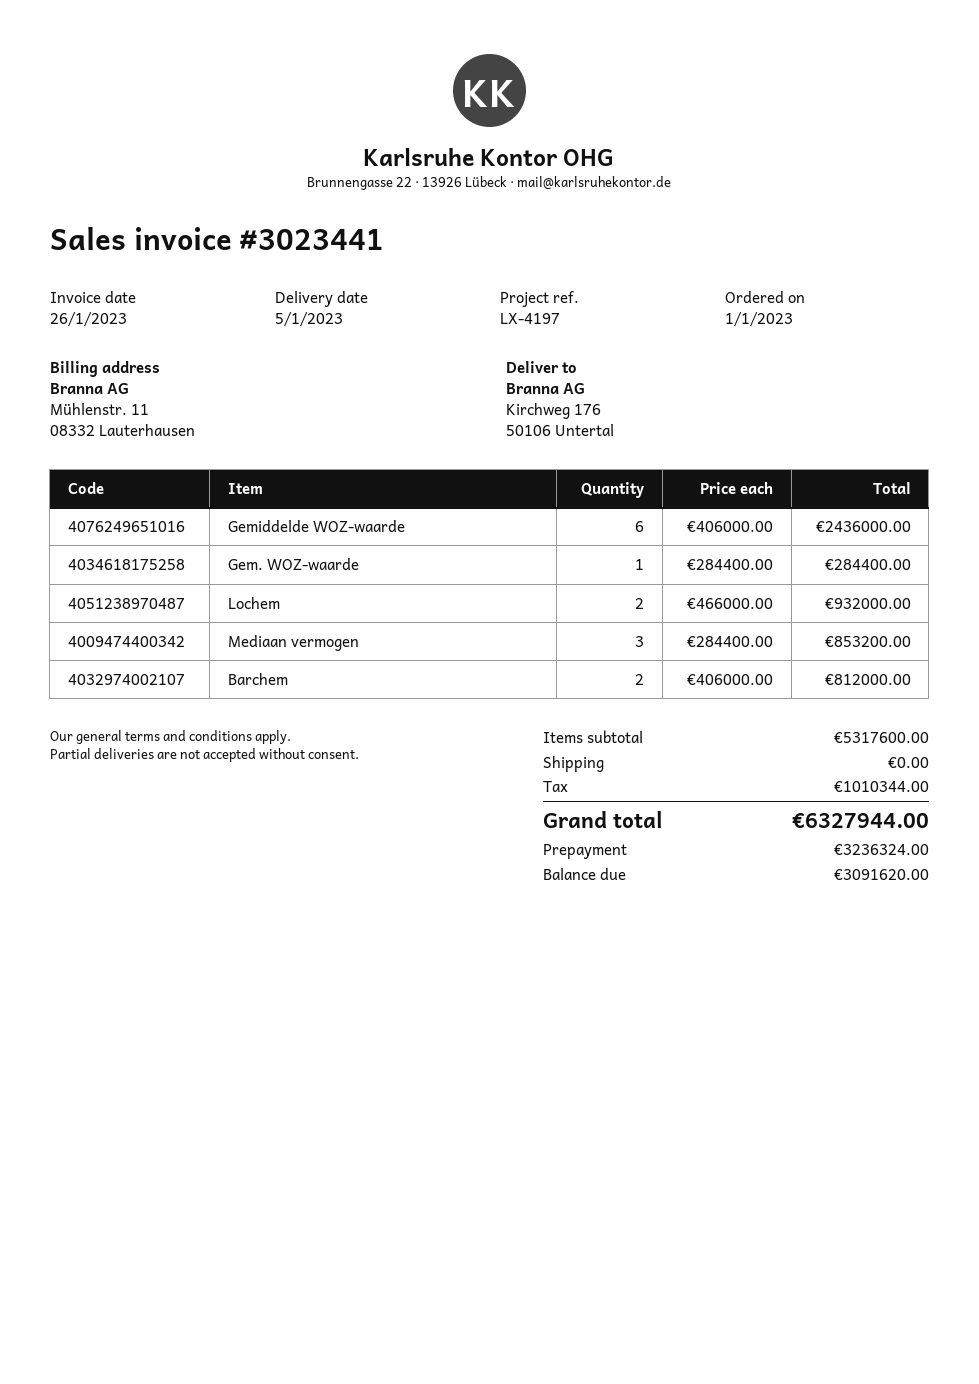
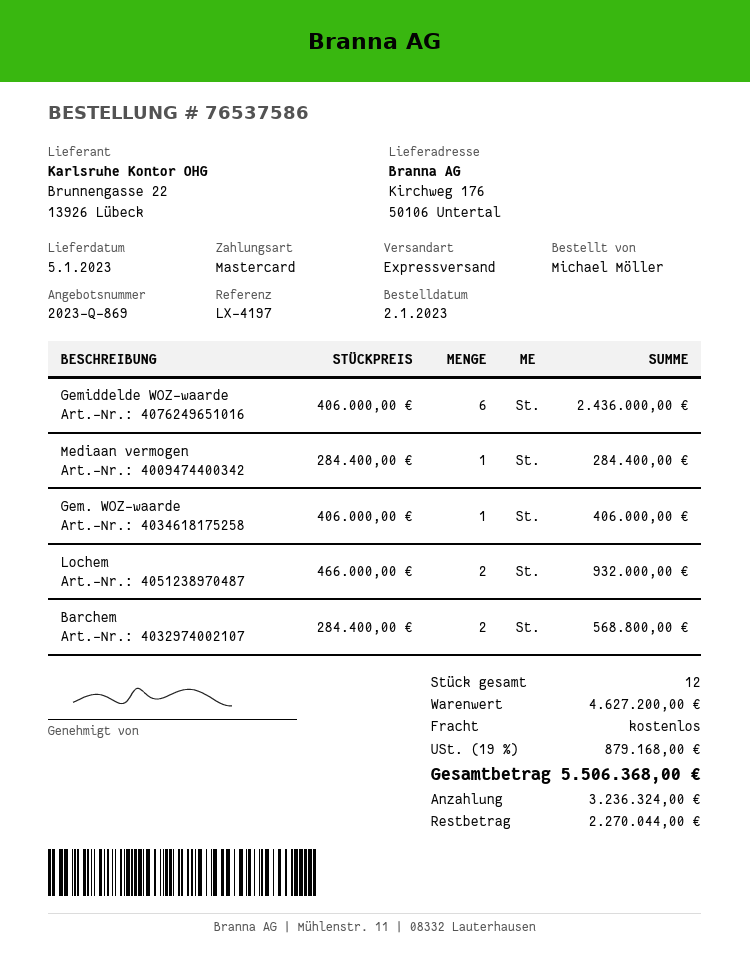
order date: 2023-01-01 -> 2023-01-02
Gem. WOZ-waarde: 1 x 284400.00 = 284400.00 -> 1 x 406000.00 = 406000.00
Mediaan vermogen: 3 x 284400.00 = 853200.00 -> 1 x 284400.00 = 284400.00
Barchem: 2 x 406000.00 = 812000.00 -> 2 x 284400.00 = 568800.00
subtotal: 5317600.00 -> 4627200.00
tax: 1010344.00 -> 879168.00
total: 6327944.00 -> 5506368.00
balance: 3091620.00 -> 2270044.00

